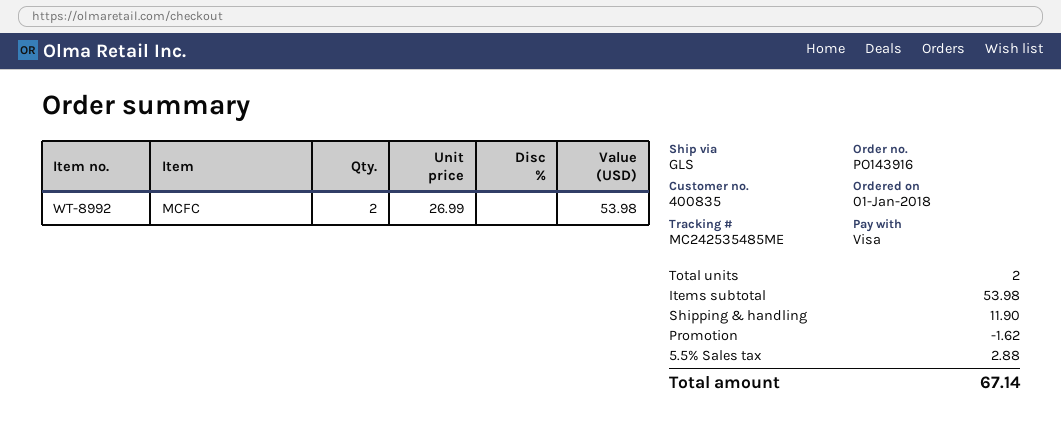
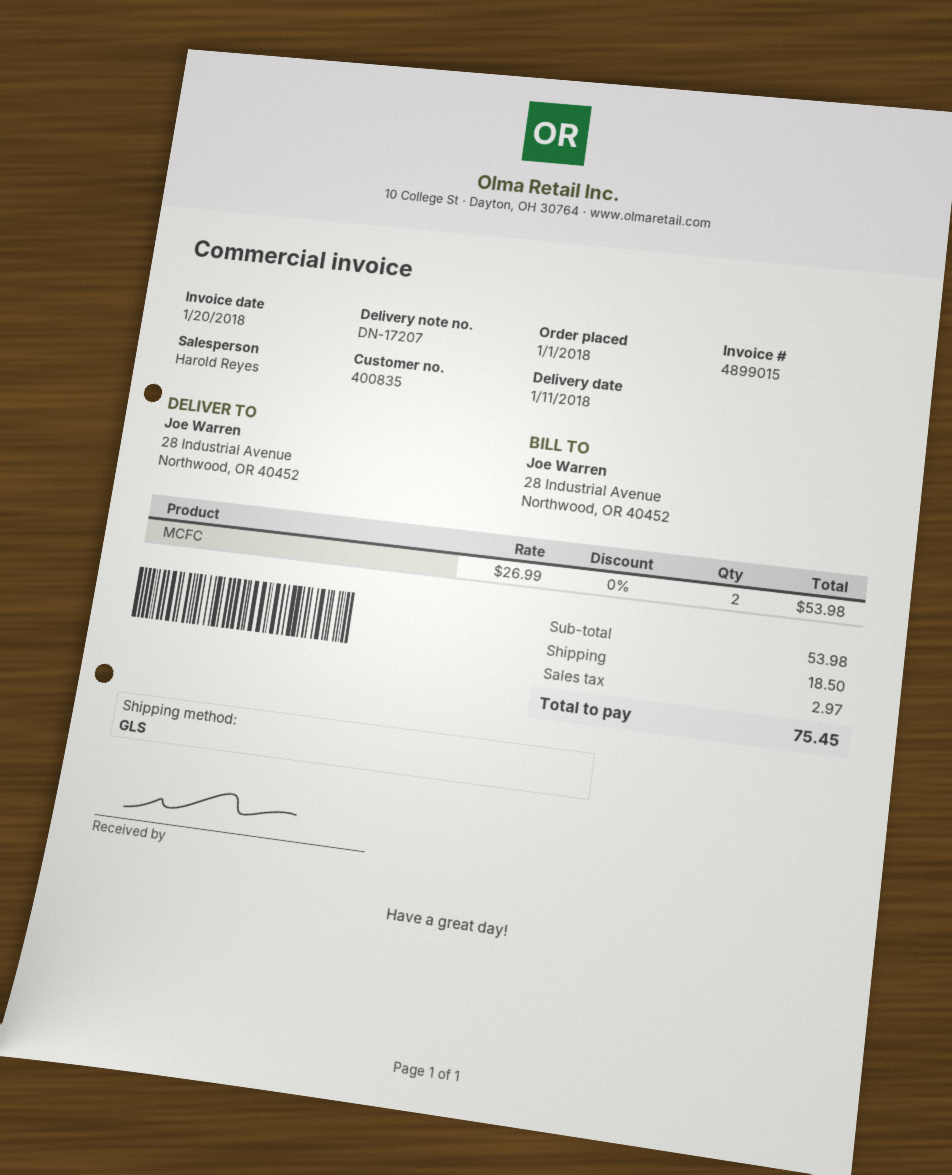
discount: 1.62 -> none
shipping: 11.90 -> 18.50
tax: 2.88 -> 2.97
total: 67.14 -> 75.45

